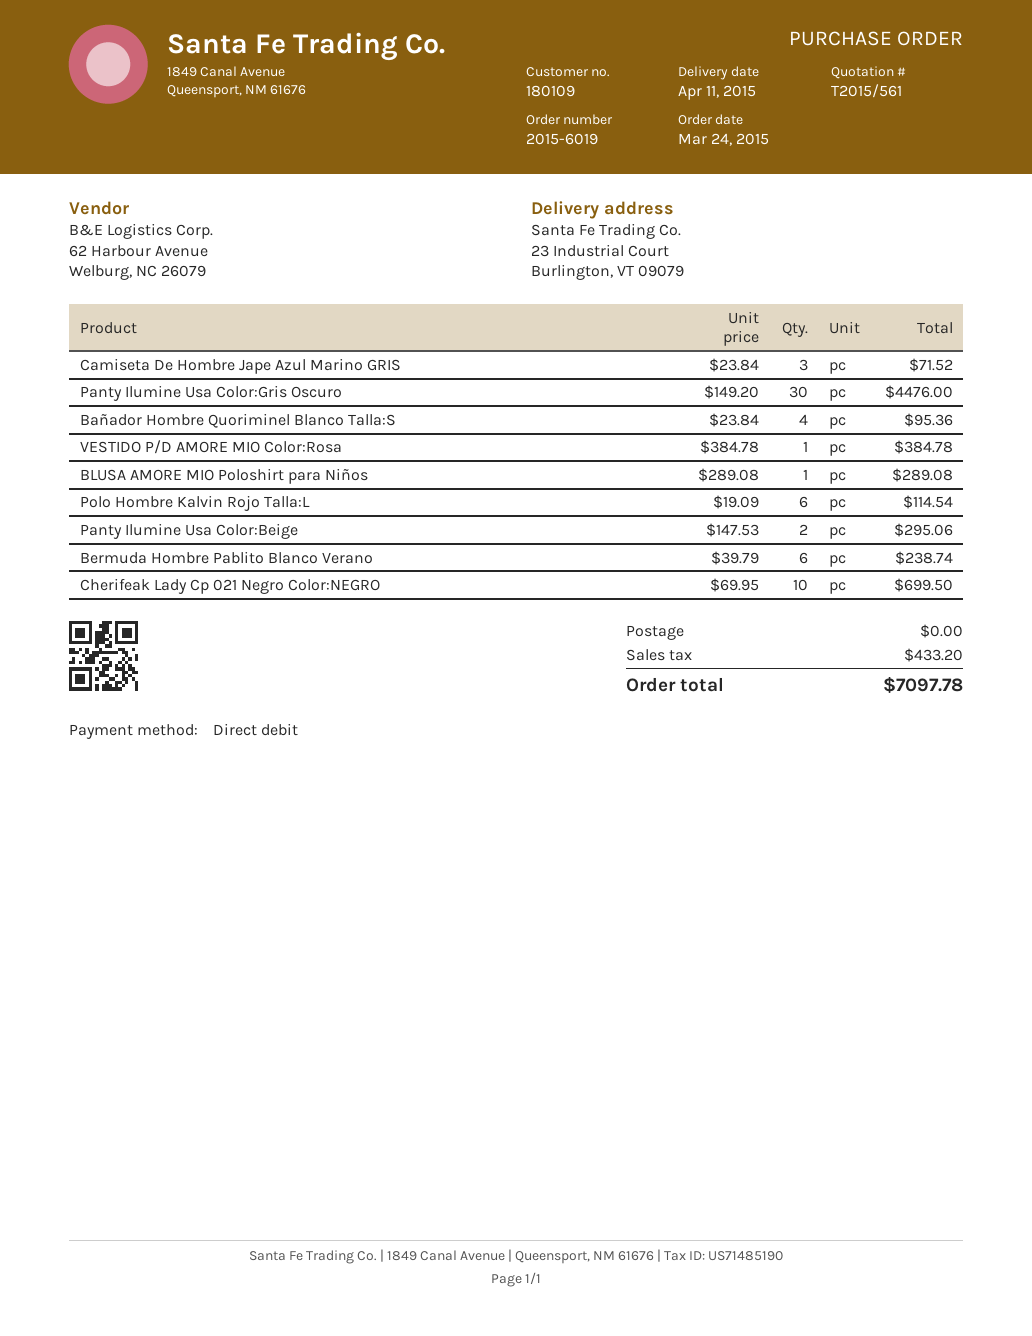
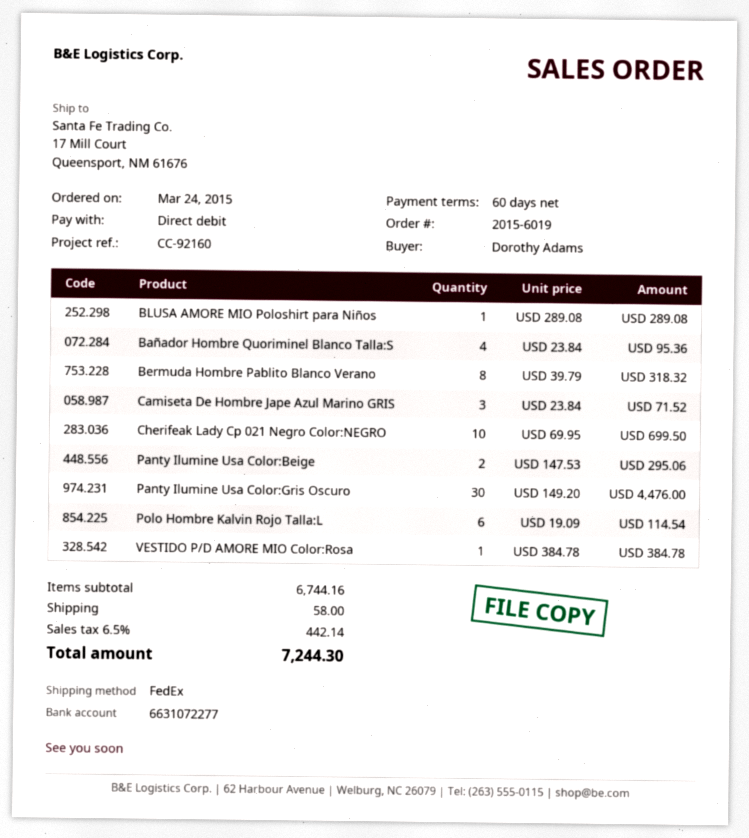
ship to: 23 Industrial Court, Burlington, VT 09079 -> 17 Mill Court, Queensport, NM 61676
Bermuda Hombre Pablito Blanco Verano: 6 x 39.79 = 238.74 -> 8 x 39.79 = 318.32
shipping: 0.00 -> 58.00
tax: 433.20 -> 442.14
total: 7097.78 -> 7244.30

